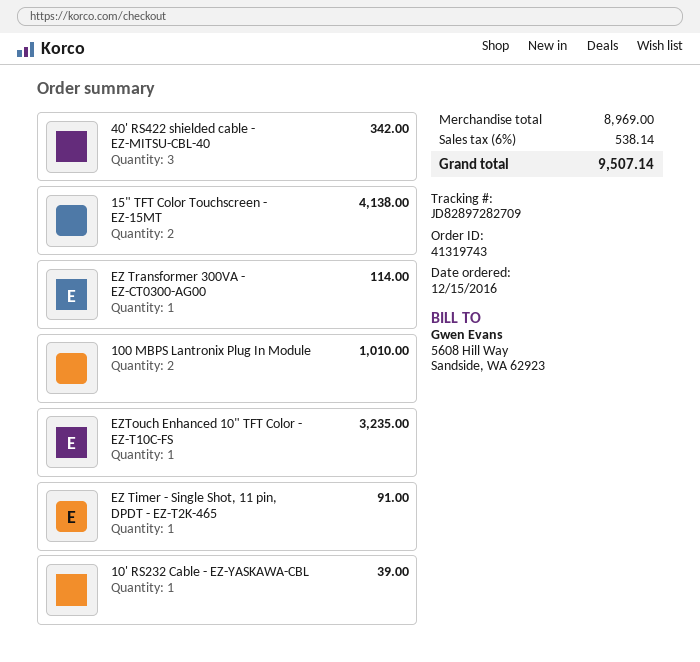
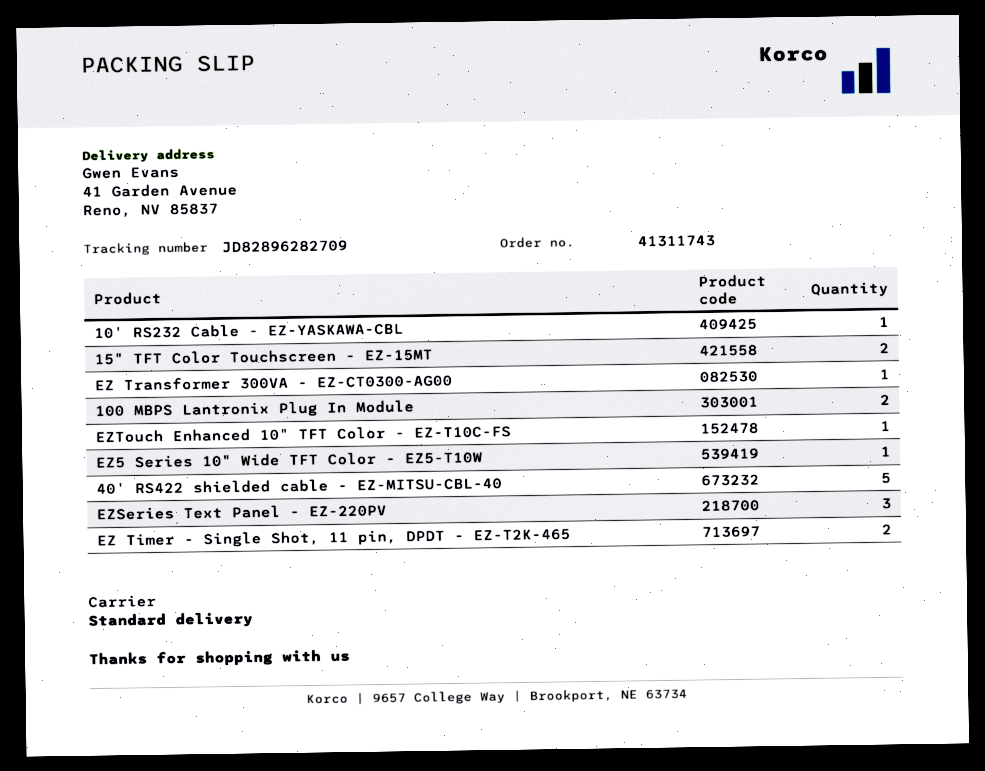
order number: 41319743 -> 41311743
tracking number: JD82897282709 -> JD82896282709
40' RS422 shielded cable - EZ-MITSU-CBL-40: 3 -> 5
EZ Timer - Single Shot, 11 pin, DPDT - EZ-T2K-465: 1 -> 2
EZ5 Series 10" Wide TFT Color - EZ5-T10W: none -> 1
EZSeries Text Panel - EZ-220PV: none -> 3

